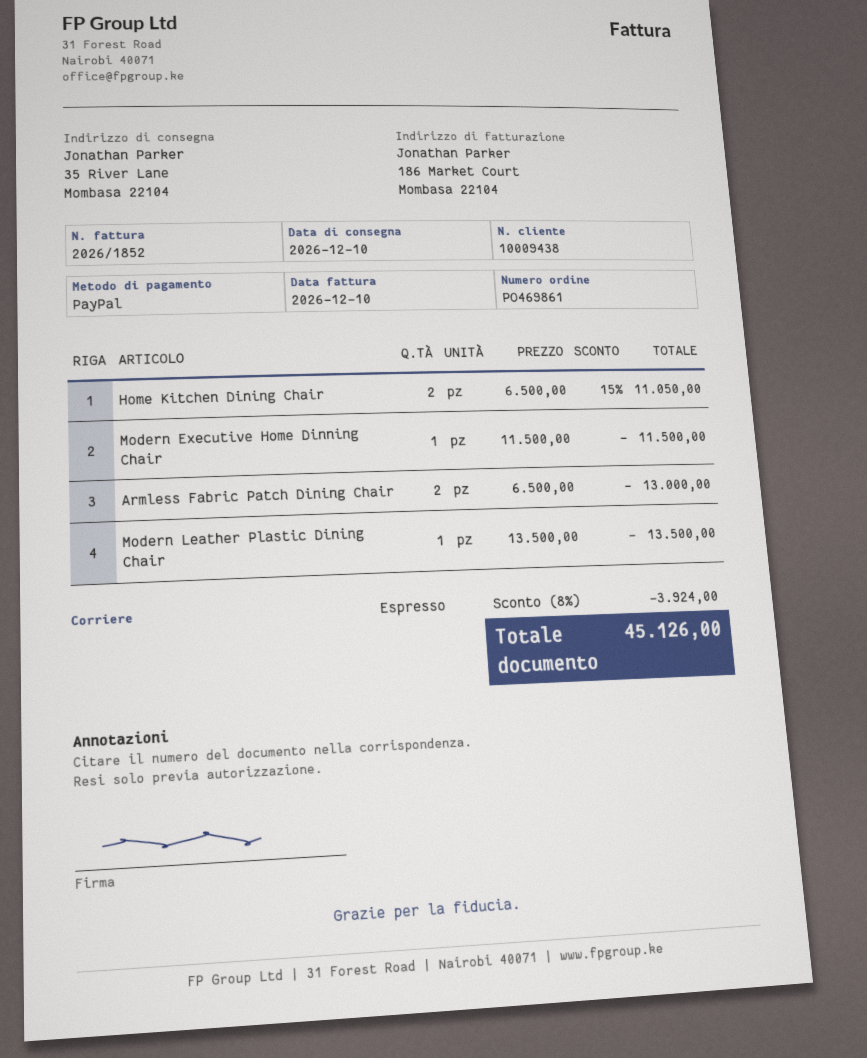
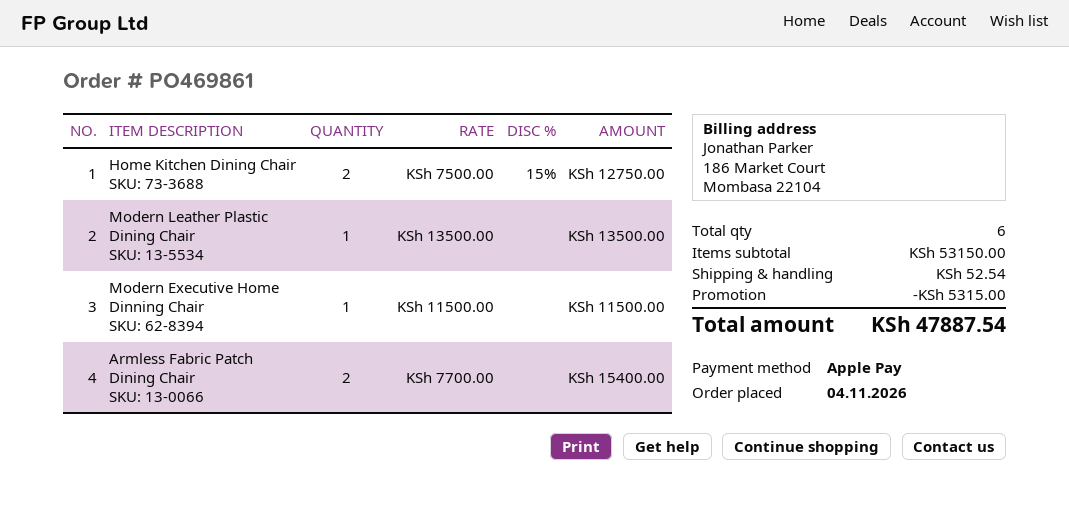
payment method: PayPal -> Apple Pay
Home Kitchen Dining Chair: 2 x 6500.00 - 15% = 11050.00 -> 2 x 7500.00 - 15% = 12750.00
Armless Fabric Patch Dining Chair: 2 x 6500.00 = 13000.00 -> 2 x 7700.00 = 15400.00
discount: 3924.00 -> 5315.00
shipping: none -> 52.54
total: 45126.00 -> 47887.54

